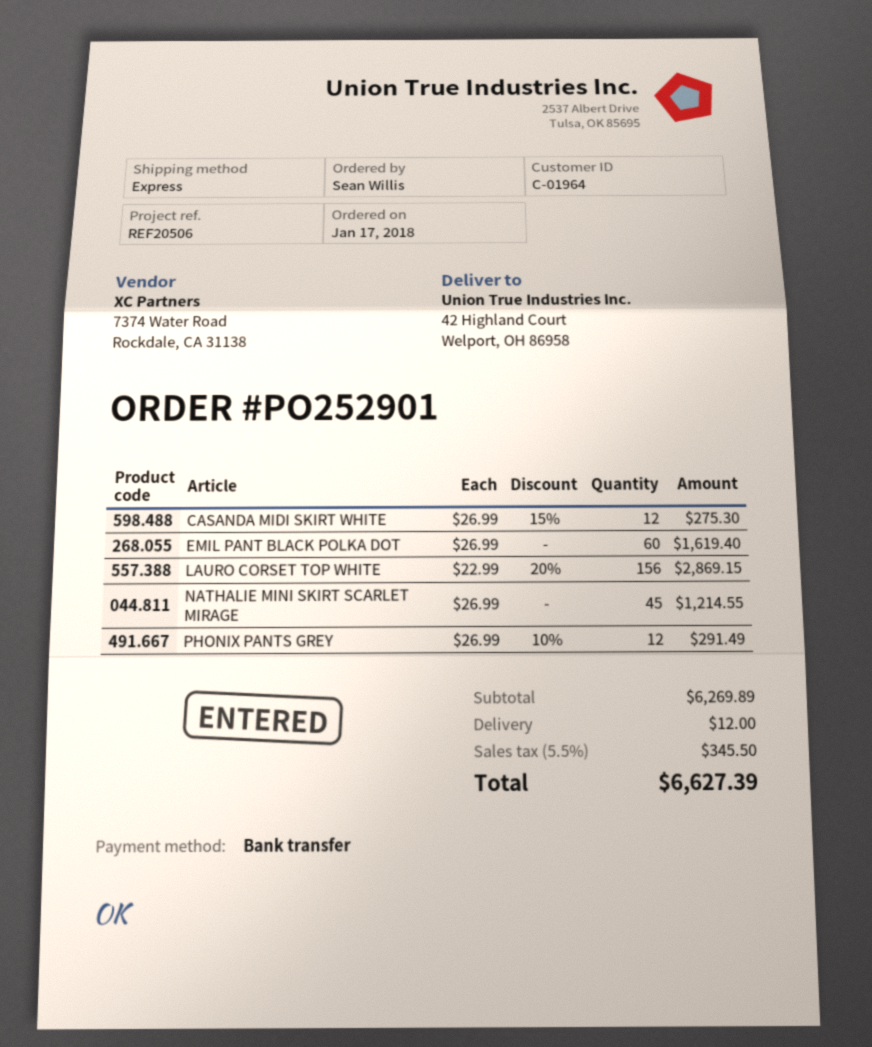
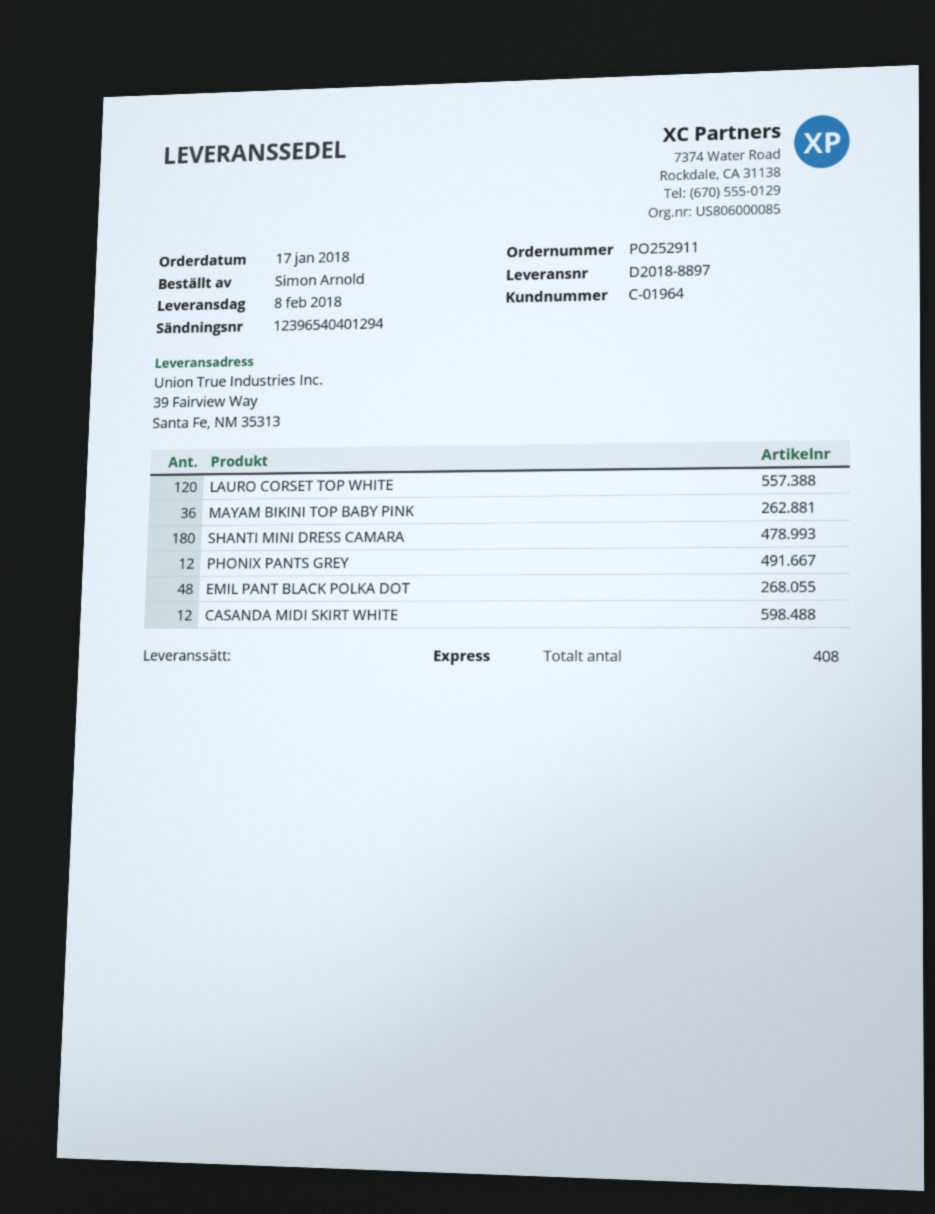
order number: PO252901 -> PO252911
ordered by: Sean Willis -> Simon Arnold
ship to: 42 Highland Court, Welport, OH 86958 -> 39 Fairview Way, Santa Fe, NM 35313
EMIL PANT BLACK POLKA DOT: 60 -> 48
LAURO CORSET TOP WHITE: 156 -> 120
NATHALIE MINI SKIRT SCARLET MIRAGE: 45 -> none
MAYAM BIKINI TOP BABY PINK: none -> 36
SHANTI MINI DRESS CAMARA: none -> 180

